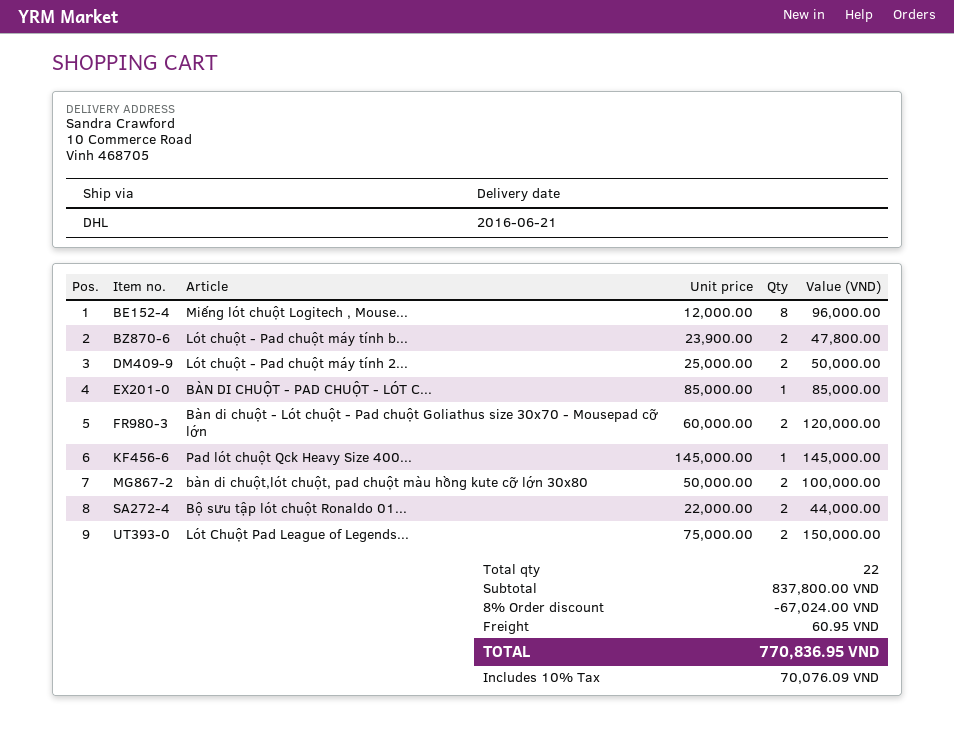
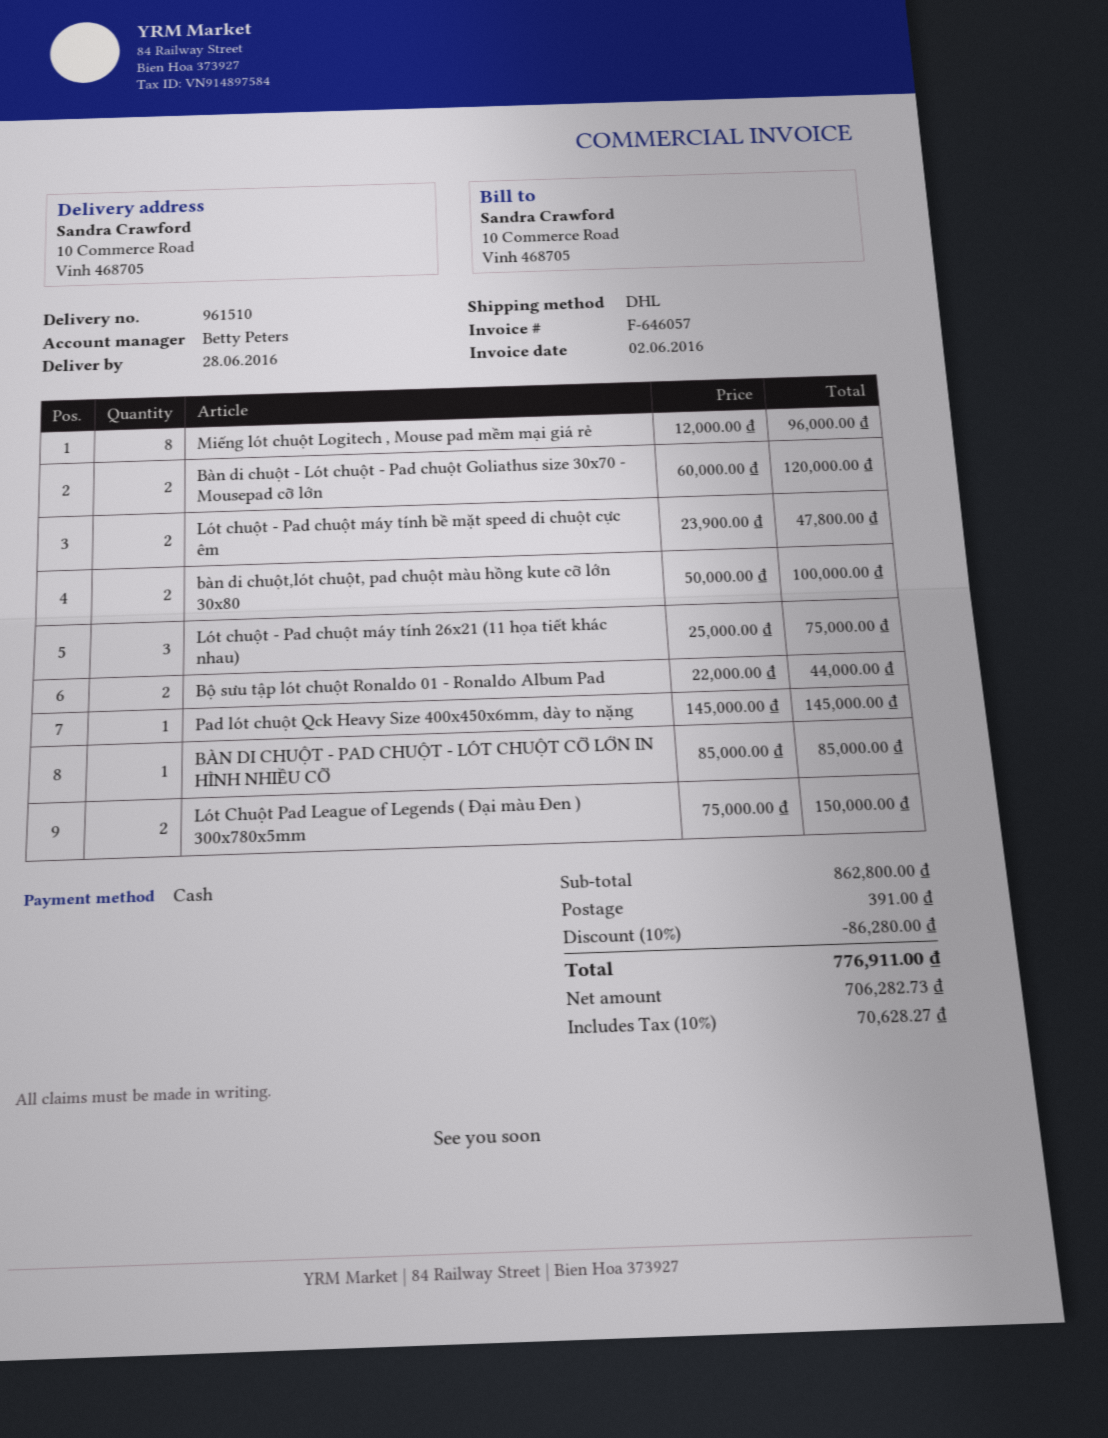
delivery date: 2016-06-21 -> 2016-06-28
Lót chuột - Pad chuột máy tính 2...: 2 x 25000.00 = 50000.00 -> 3 x 25000.00 = 75000.00
subtotal: 837800.00 -> 862800.00
discount: 8% = 67024.00 -> 10% = 86280.00
shipping: 60.95 -> 391.00
tax: 10% = 70076.09 -> 10% = 70628.27
total: 770836.95 -> 776911.00

